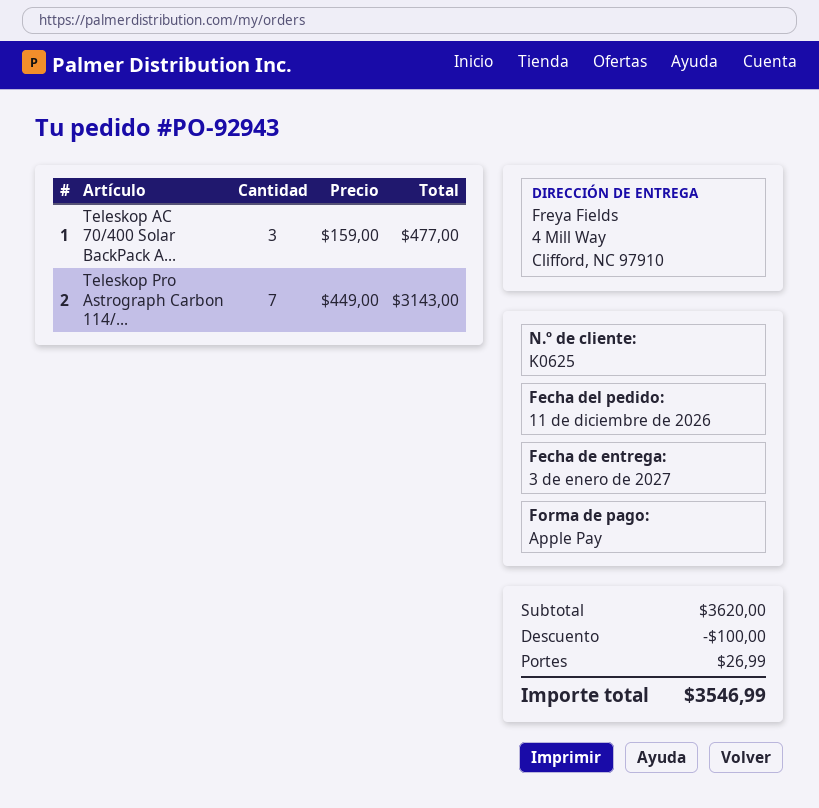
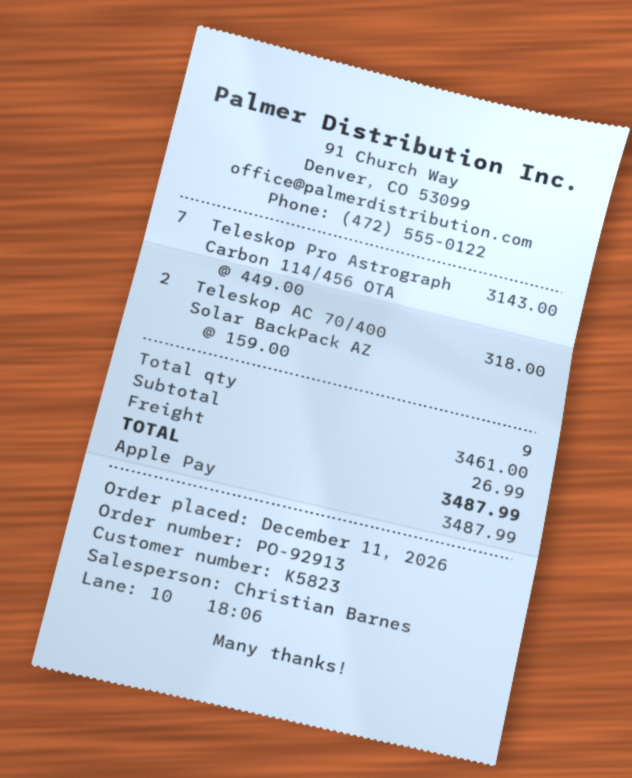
order number: PO-92943 -> PO-92913
customer number: K0625 -> K5823
Teleskop AC 70/400 Solar BackPack A...: 3 x 159.00 = 477.00 -> 2 x 159.00 = 318.00
subtotal: 3620.00 -> 3461.00
discount: 100.00 -> none
total: 3546.99 -> 3487.99

